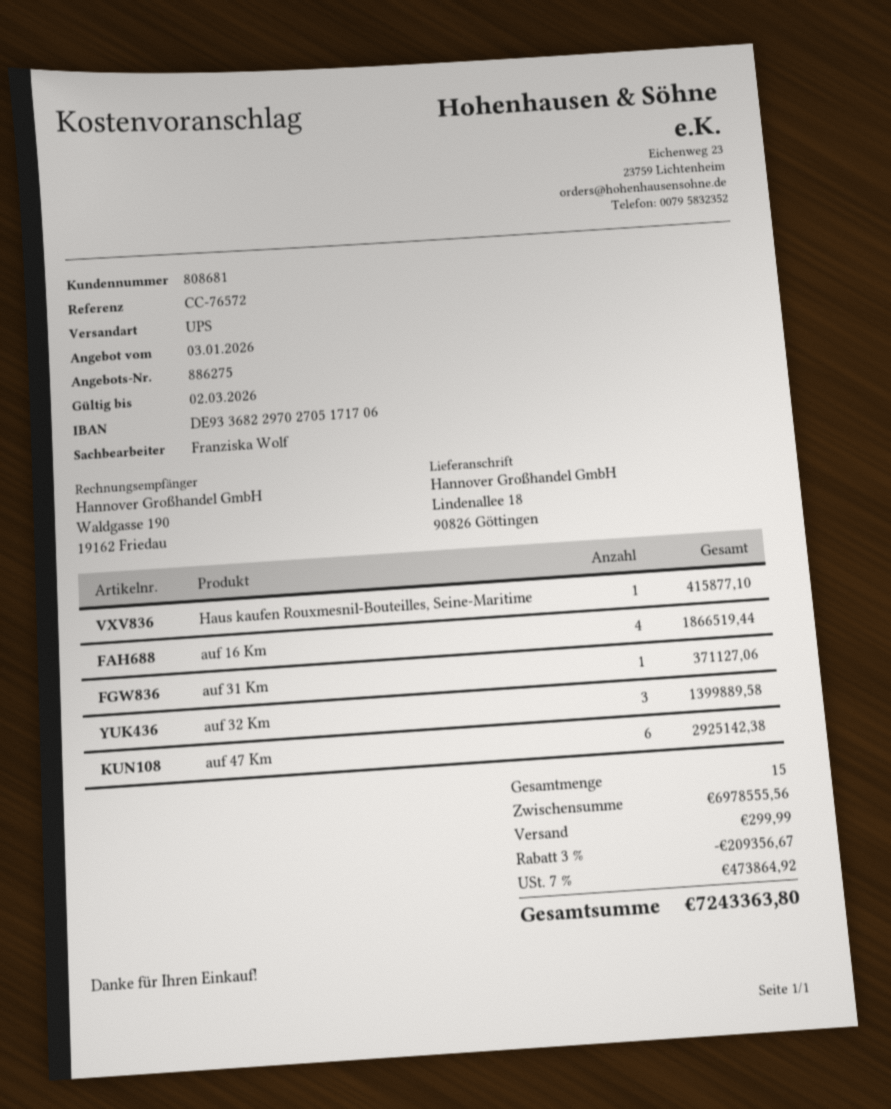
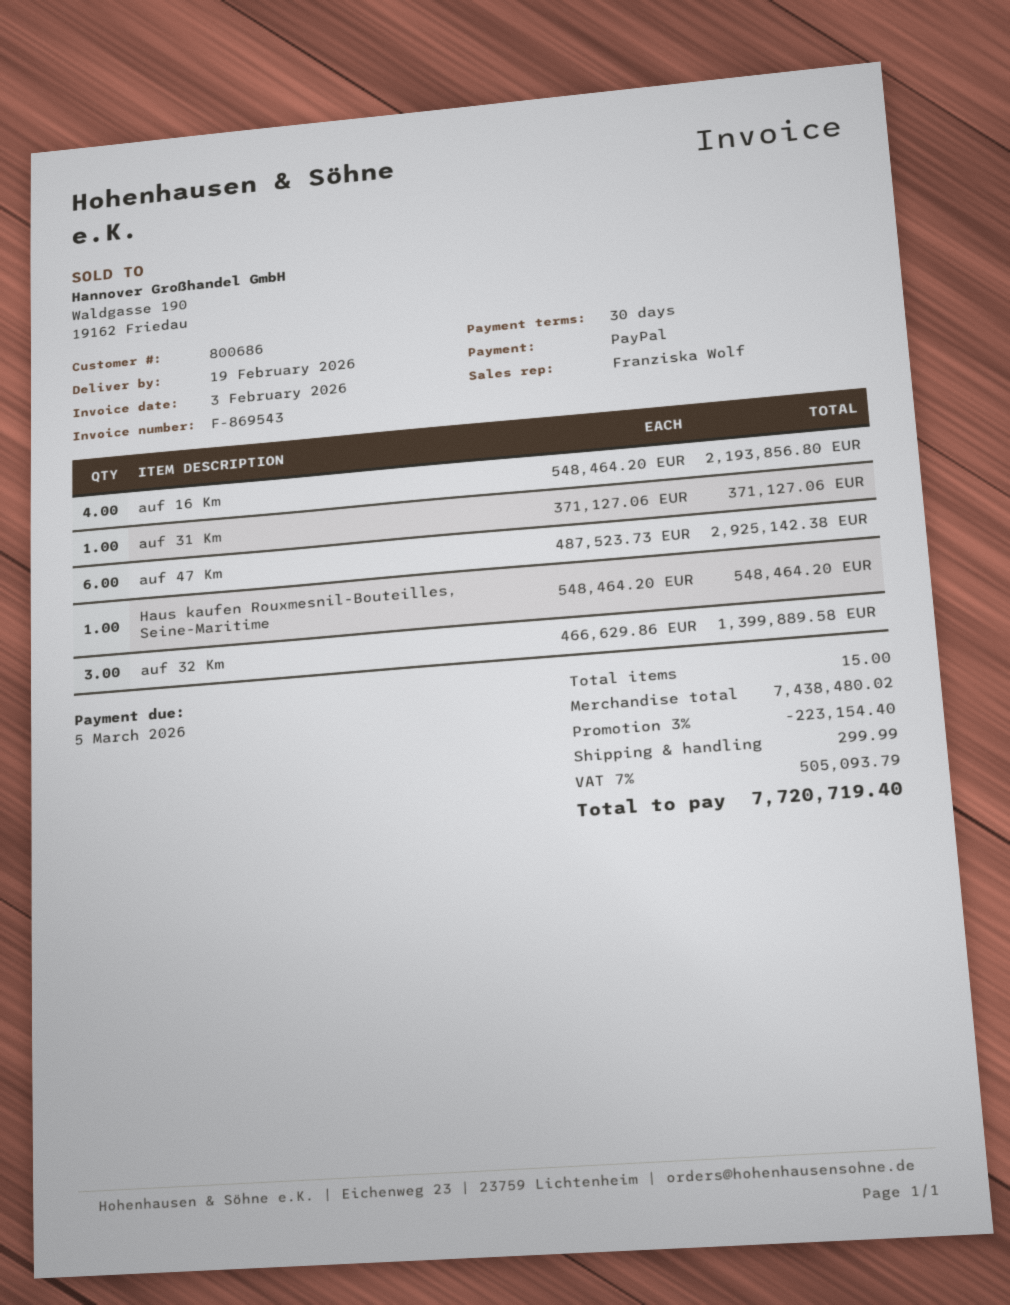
customer number: 808681 -> 800686
Haus kaufen Rouxmesnil-Bouteilles, Seine-Maritime: 1 for 415877.10 -> 1 for 548464.20
auf 16 Km: 4 for 1866519.44 -> 4 for 2193856.80
subtotal: 6978555.56 -> 7438480.02
discount: 3% = 209356.67 -> 3% = 223154.40
tax: 7% = 473864.92 -> 7% = 505093.79
total: 7243363.80 -> 7720719.40

